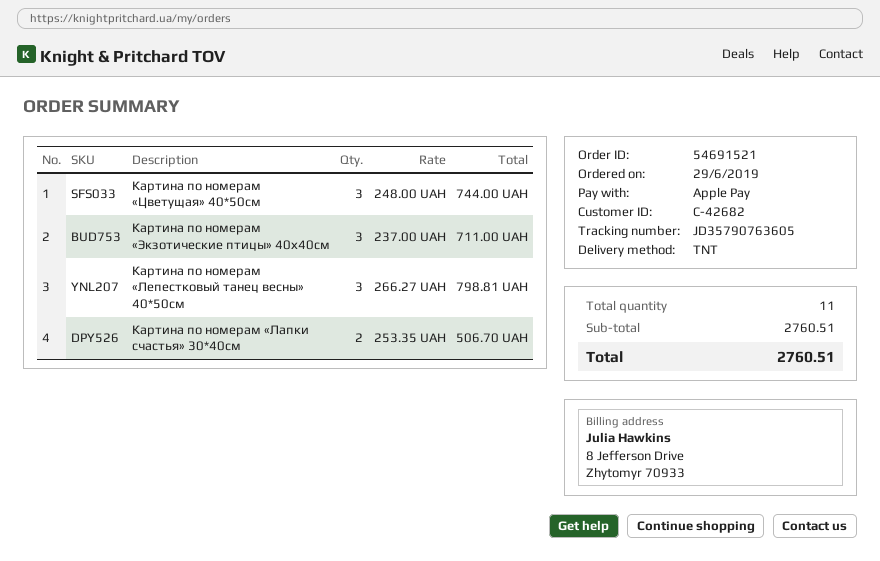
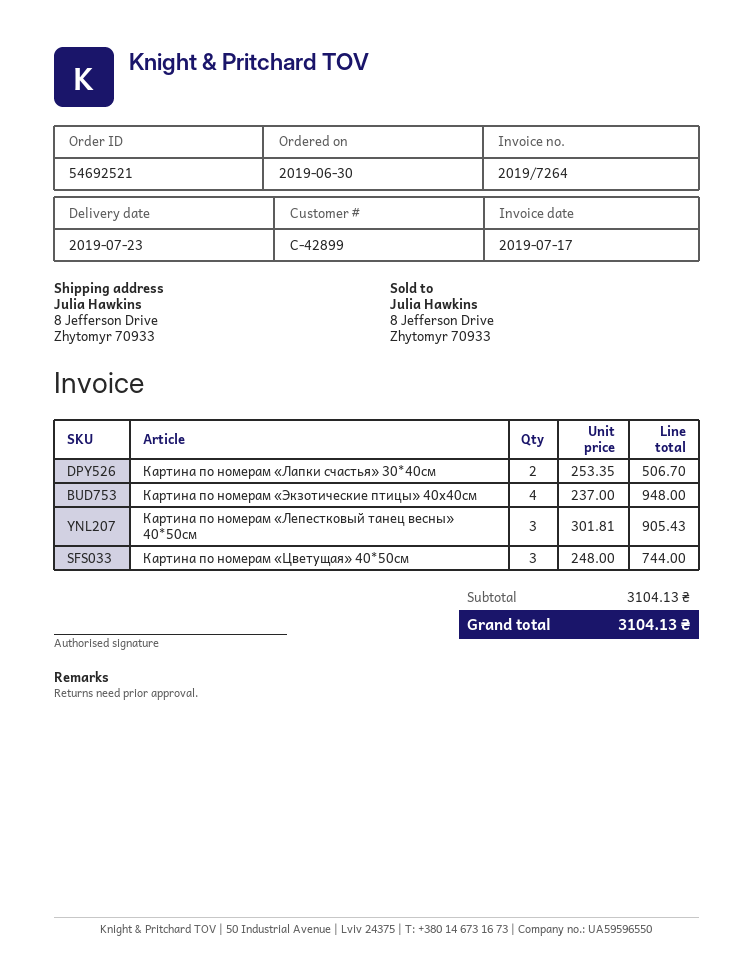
order number: 54691521 -> 54692521
order date: 2019-06-29 -> 2019-06-30
customer number: C-42682 -> C-42899
Картина по номерам «Экзотические птицы» 40х40см: 3 x 237.00 = 711.00 -> 4 x 237.00 = 948.00
Картина по номерам «Лепестковый танец весны» 40*50см: 3 x 266.27 = 798.81 -> 3 x 301.81 = 905.43
subtotal: 2760.51 -> 3104.13
total: 2760.51 -> 3104.13

